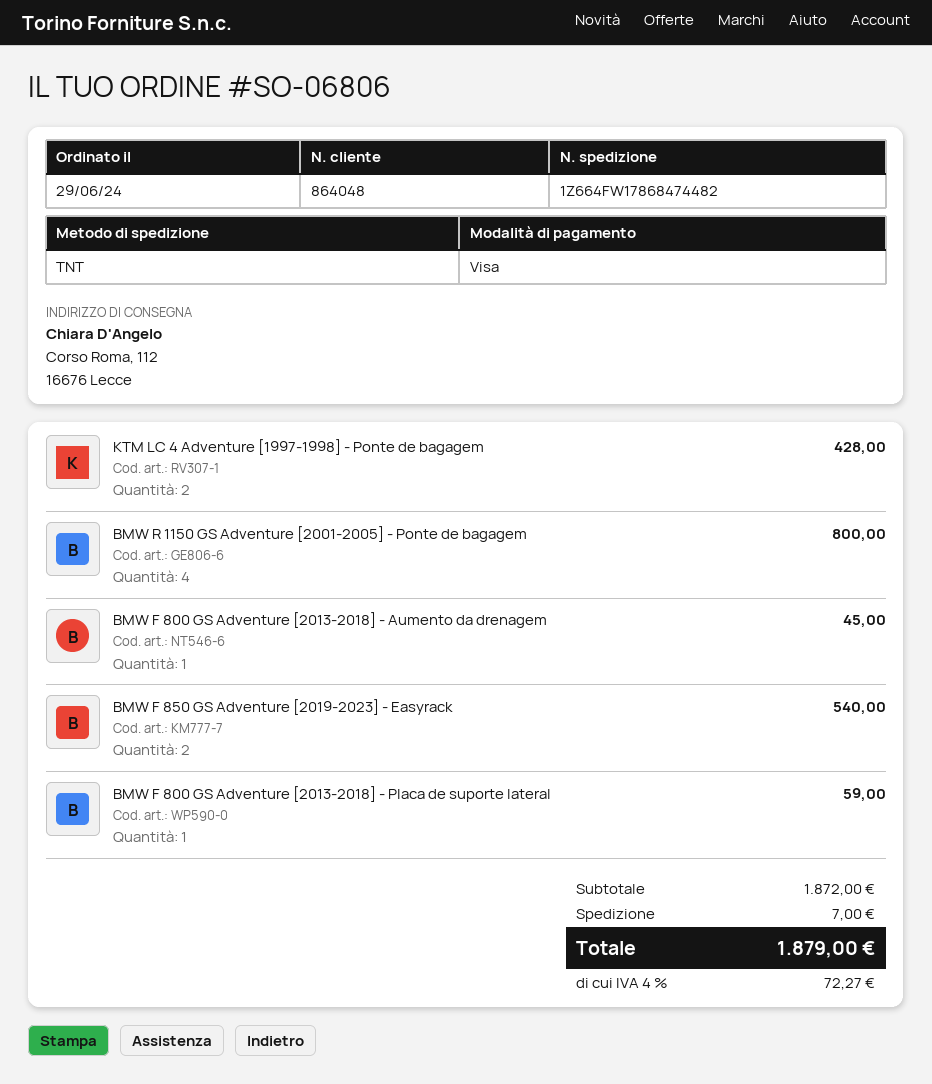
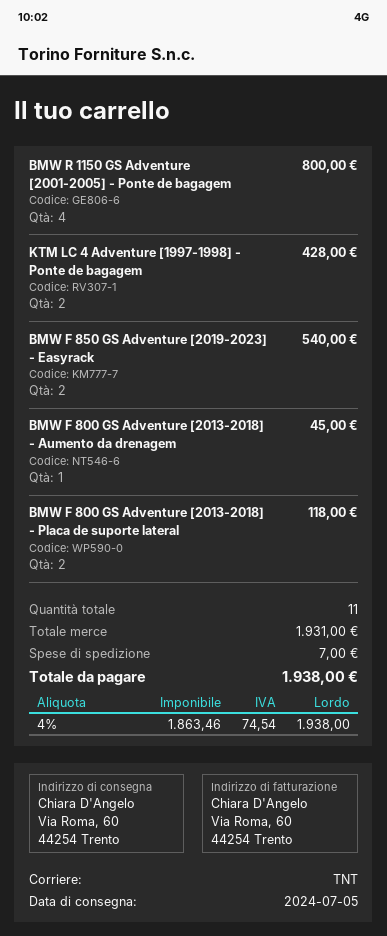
ship to: Corso Roma, 112, 16676 Lecce -> Via Roma, 60, 44254 Trento
BMW F 800 GS Adventure [2013-2018] - Placa de suporte lateral: 1 for 59.00 -> 2 for 118.00
subtotal: 1872.00 -> 1931.00
tax: 4% = 72.27 -> 4% = 74.54
total: 1879.00 -> 1938.00

